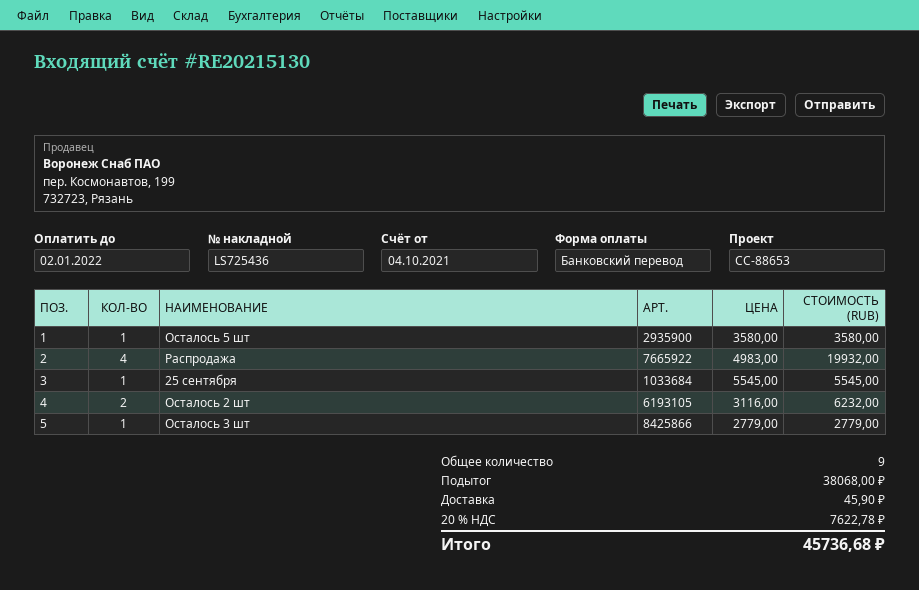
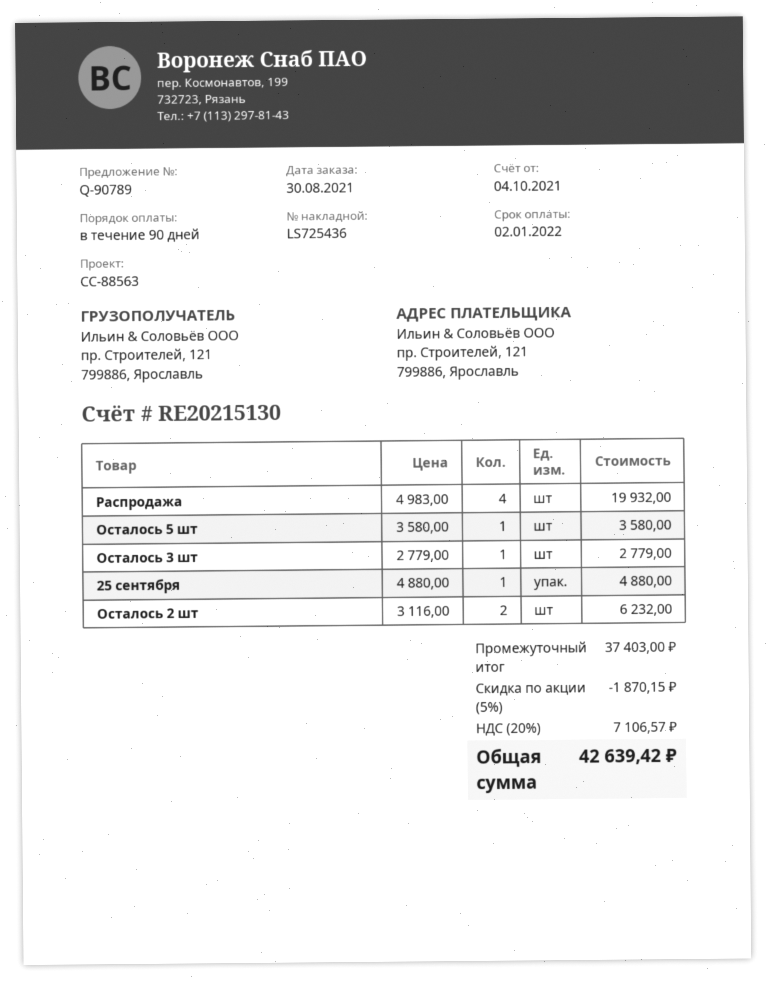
reference: CC-88653 -> CC-88563
25 сентября: 1 x 5545.00 = 5545.00 -> 1 x 4880.00 = 4880.00
subtotal: 38068.00 -> 37403.00
discount: none -> 5% = 1870.15
shipping: 45.90 -> none
tax: 20% = 7622.78 -> 20% = 7106.57
total: 45736.68 -> 42639.42

